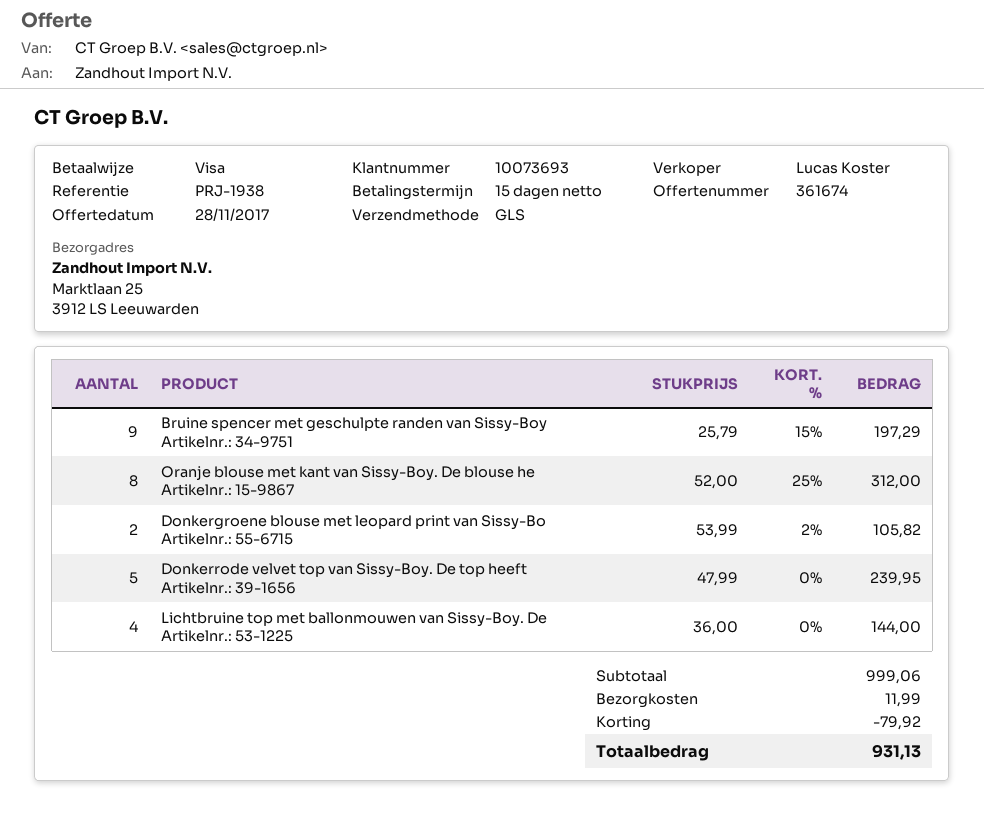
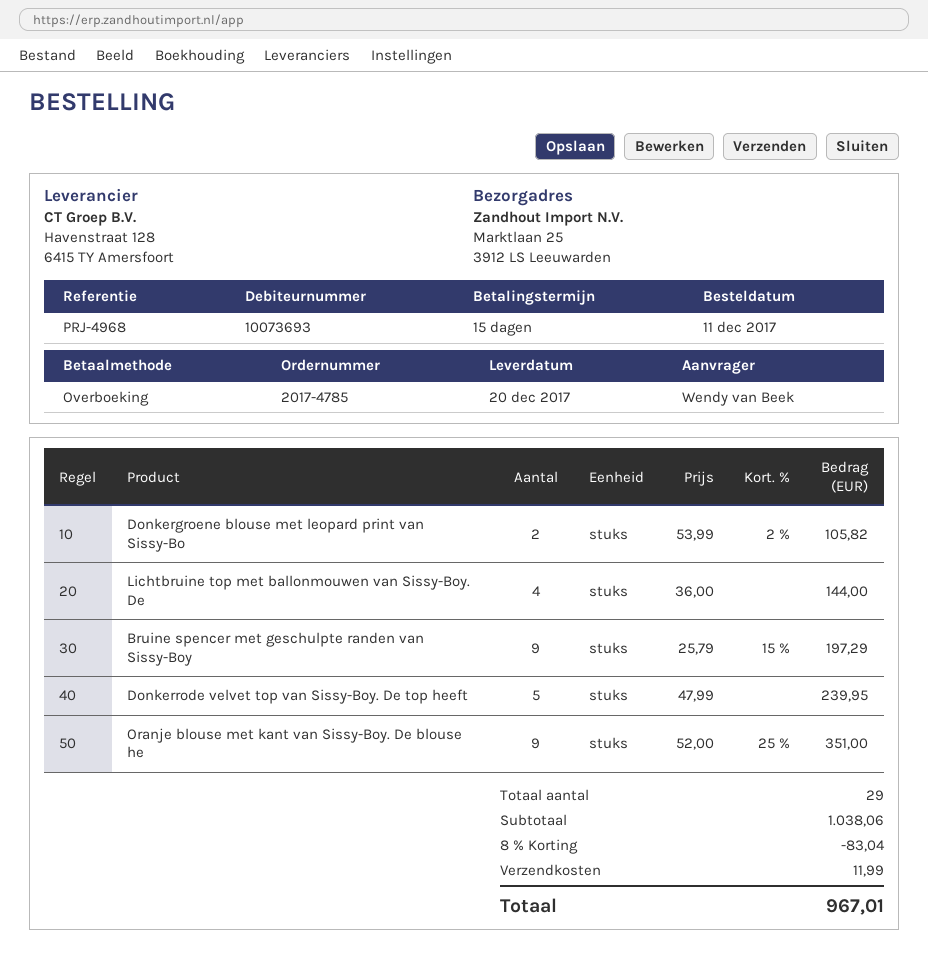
reference: PRJ-1938 -> PRJ-4968
payment method: Visa -> bank transfer
Oranje blouse met kant van Sissy-Boy. De blouse he: 8 x 52.00 - 25% = 312.00 -> 9 x 52.00 - 25% = 351.00
subtotal: 999.06 -> 1038.06
discount: 79.92 -> 83.04
total: 931.13 -> 967.01

